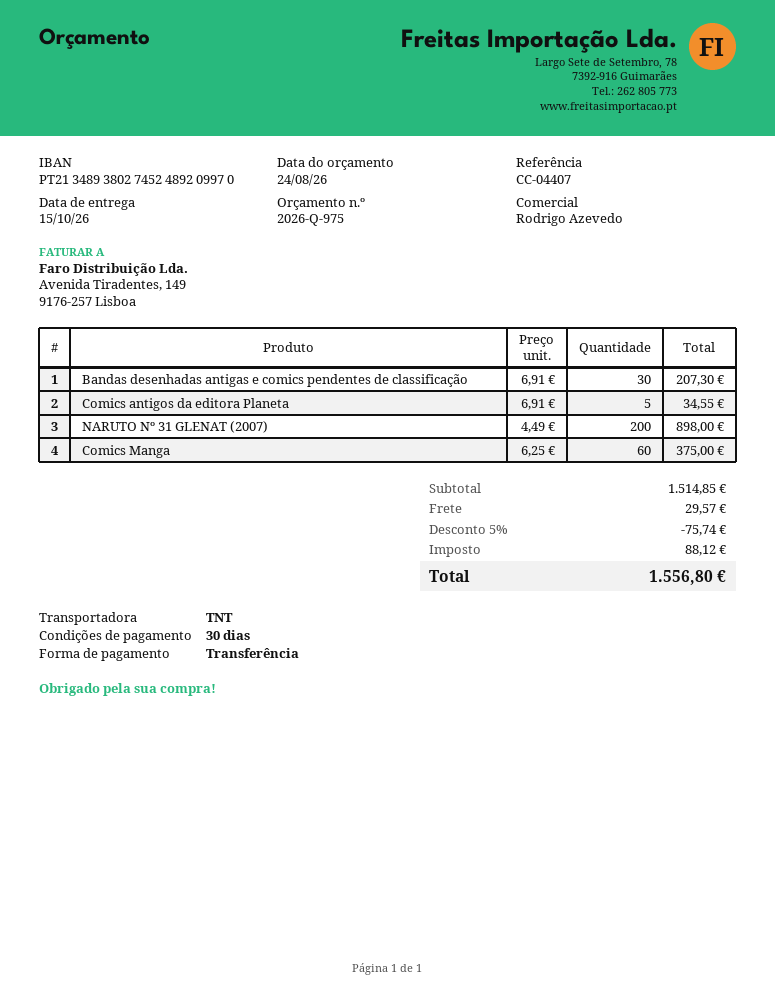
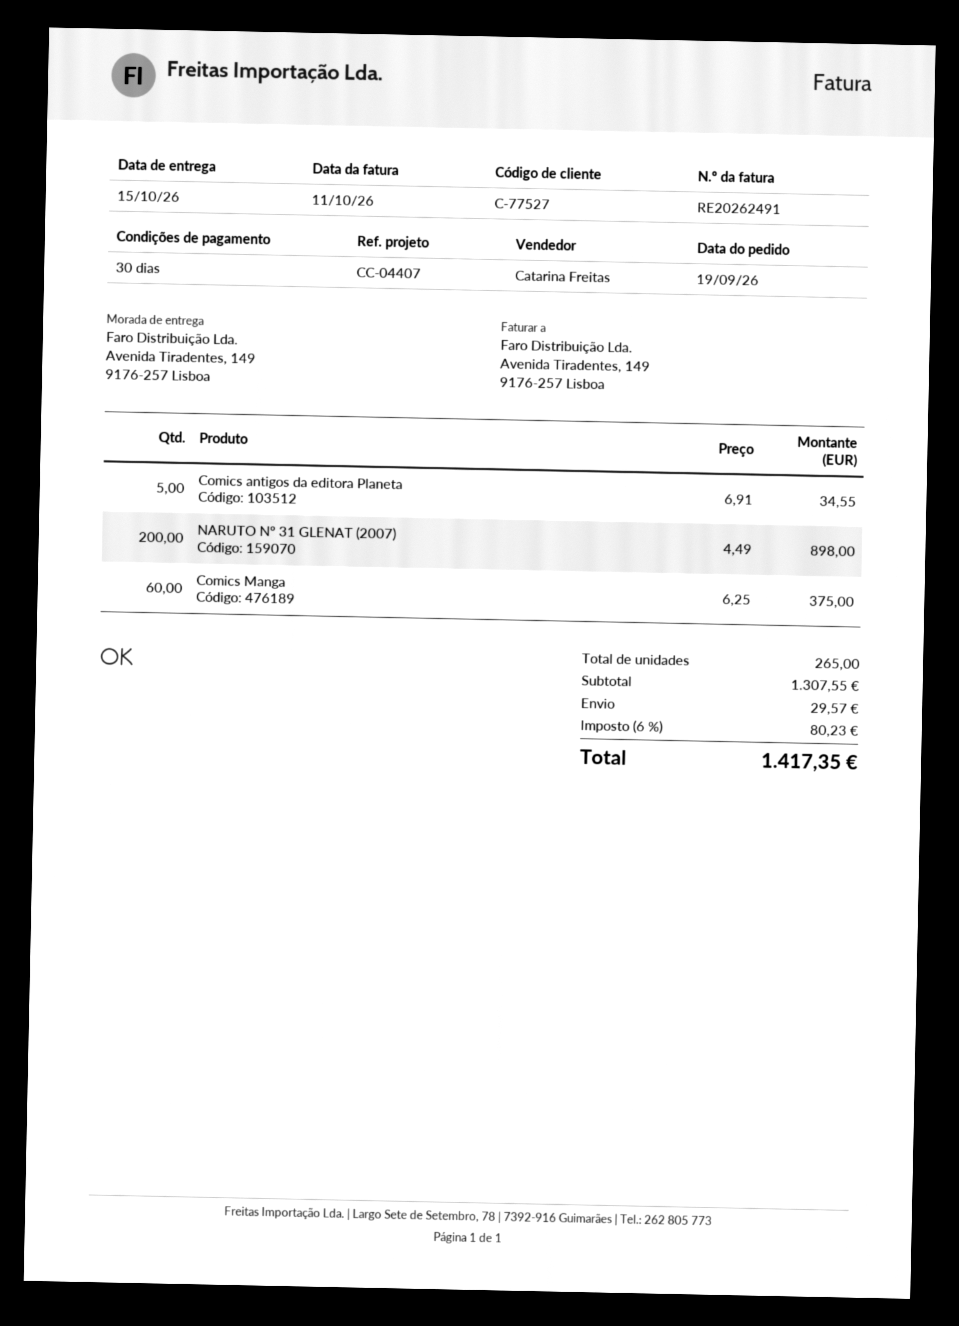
sales rep: Rodrigo Azevedo -> Catarina Freitas
Bandas desenhadas antigas e comics pendentes de classificação: 30 x 6.91 = 207.30 -> none
subtotal: 1514.85 -> 1307.55
discount: 5% = 75.74 -> none
tax: 88.12 -> 80.23
total: 1556.80 -> 1417.35

